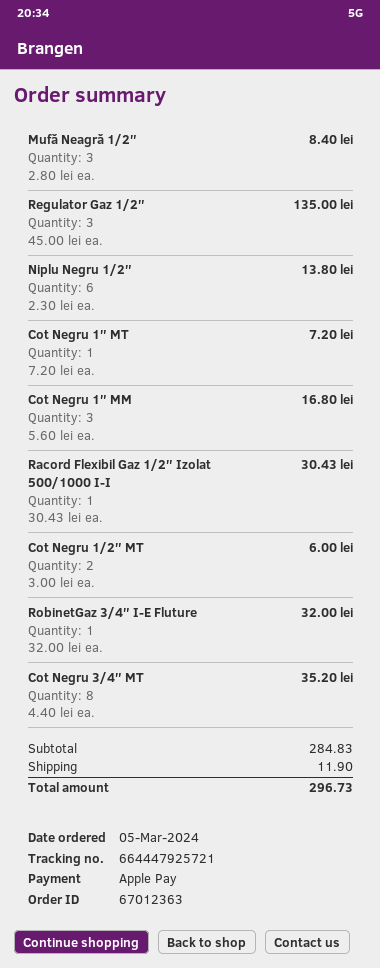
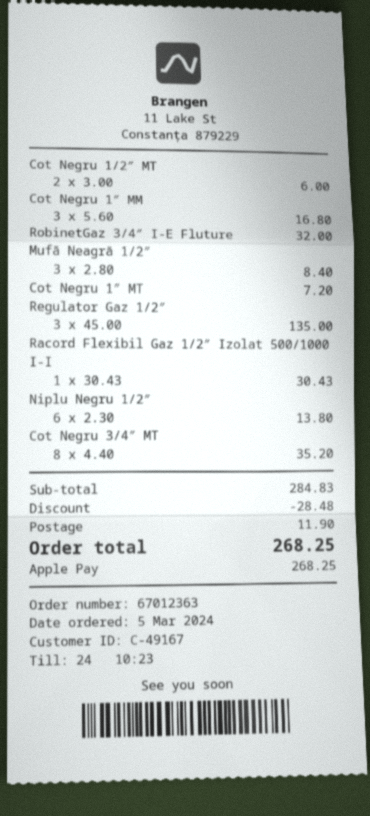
discount: none -> 28.48
total: 296.73 -> 268.25

